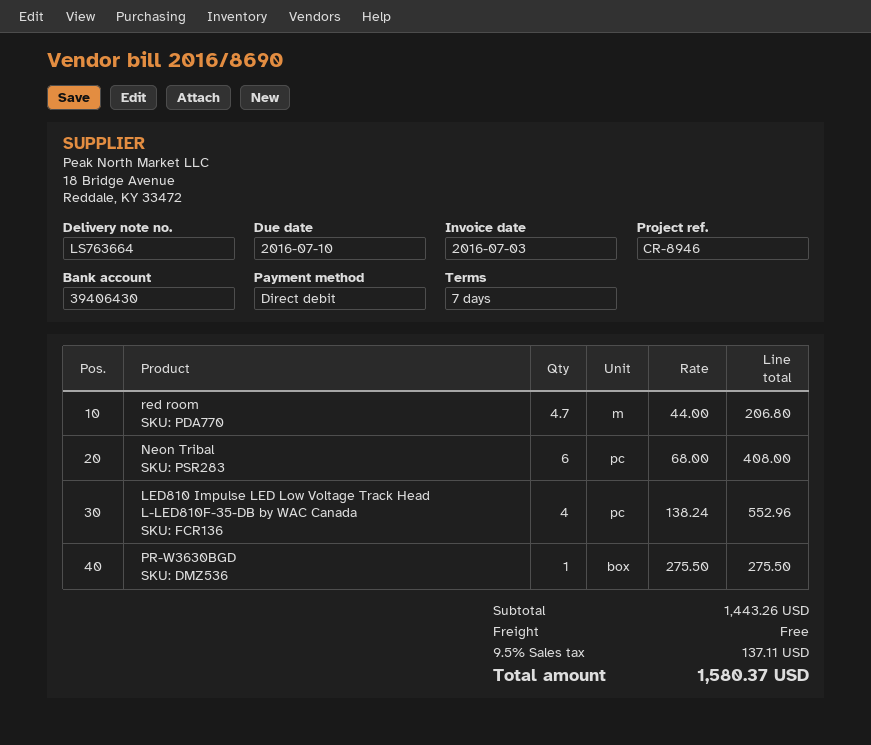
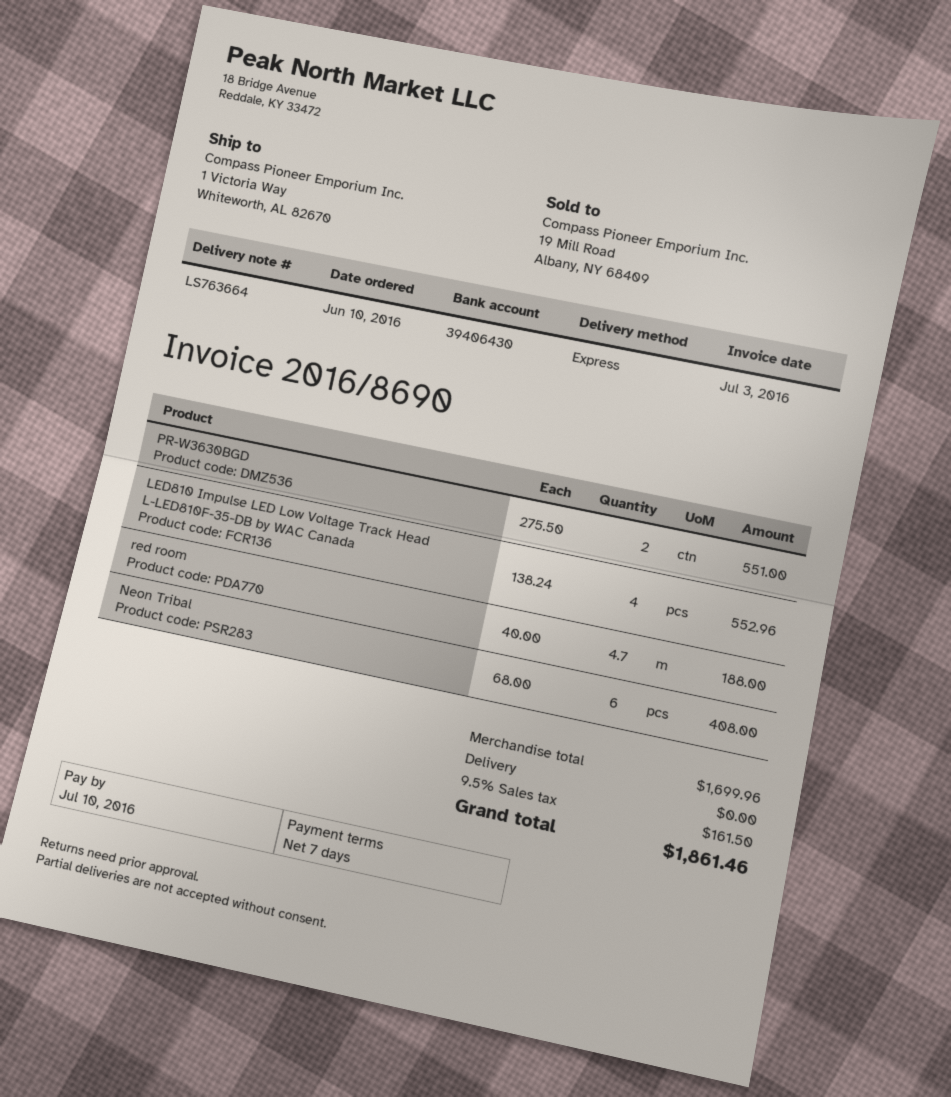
red room: 4.7 x 44.00 = 206.80 -> 4.7 x 40.00 = 188.00
PR-W3630BGD: 1 x 275.50 = 275.50 -> 2 x 275.50 = 551.00
subtotal: 1443.26 -> 1699.96
tax: 9.5% = 137.11 -> 9.5% = 161.50
total: 1580.37 -> 1861.46

